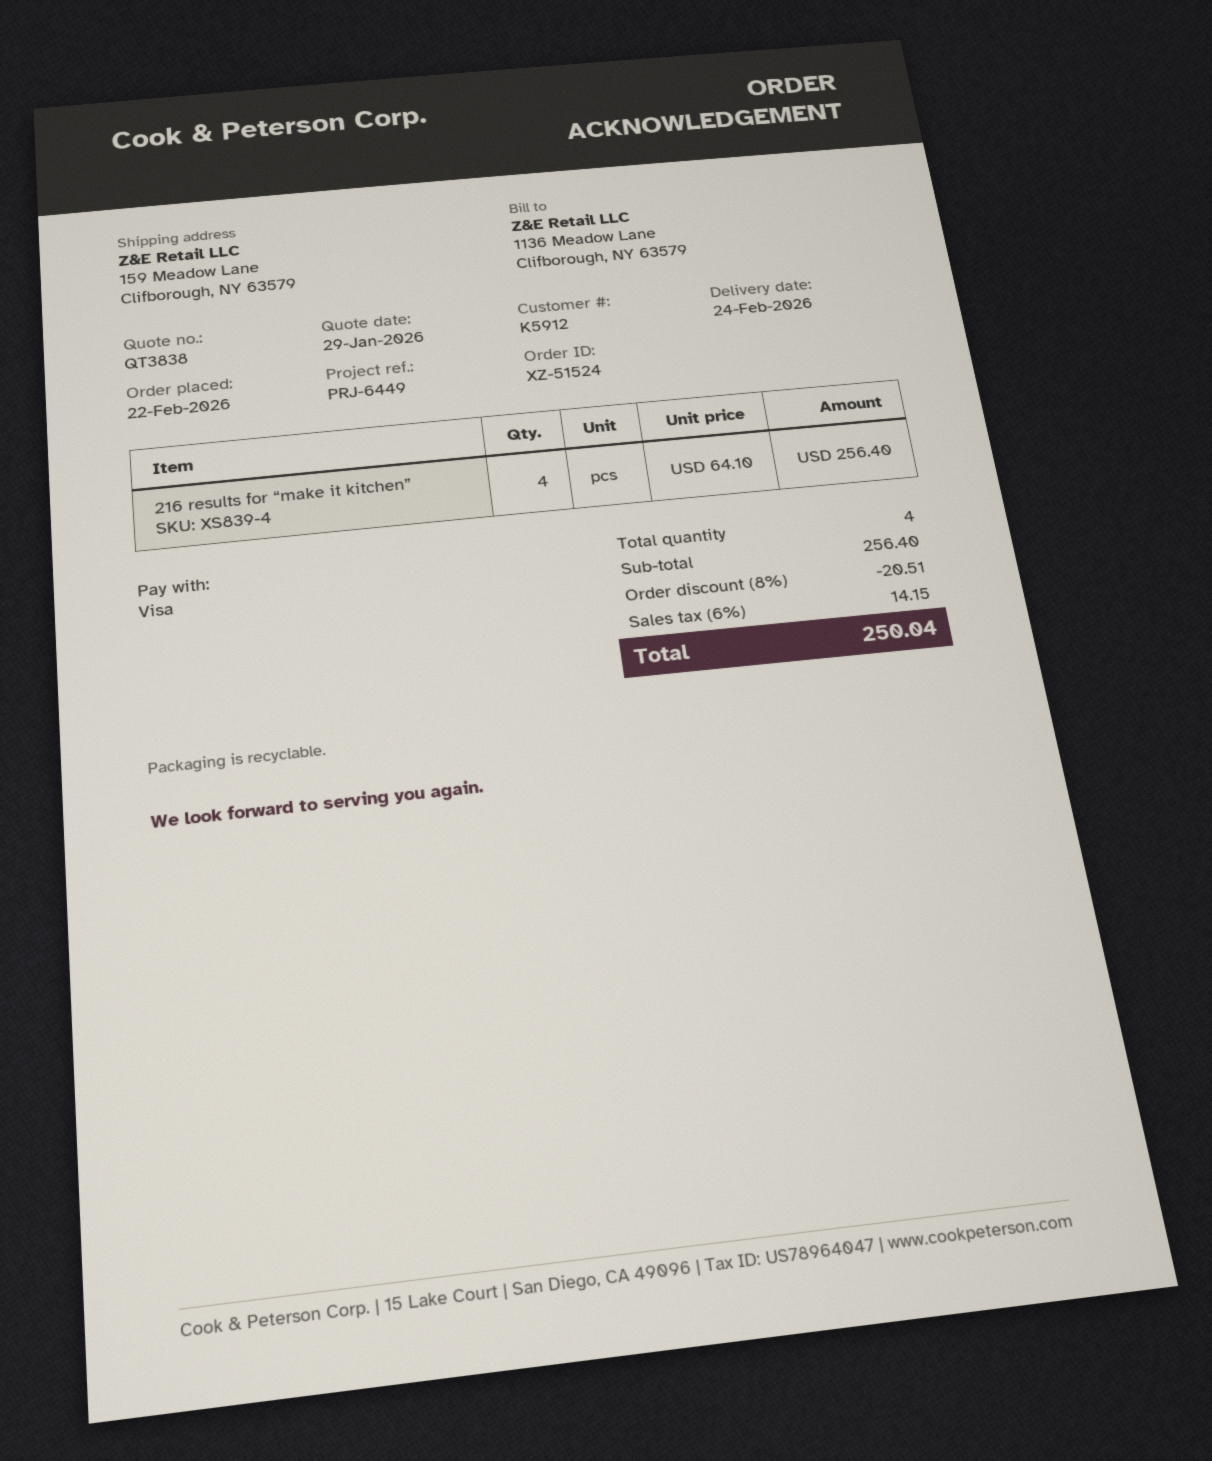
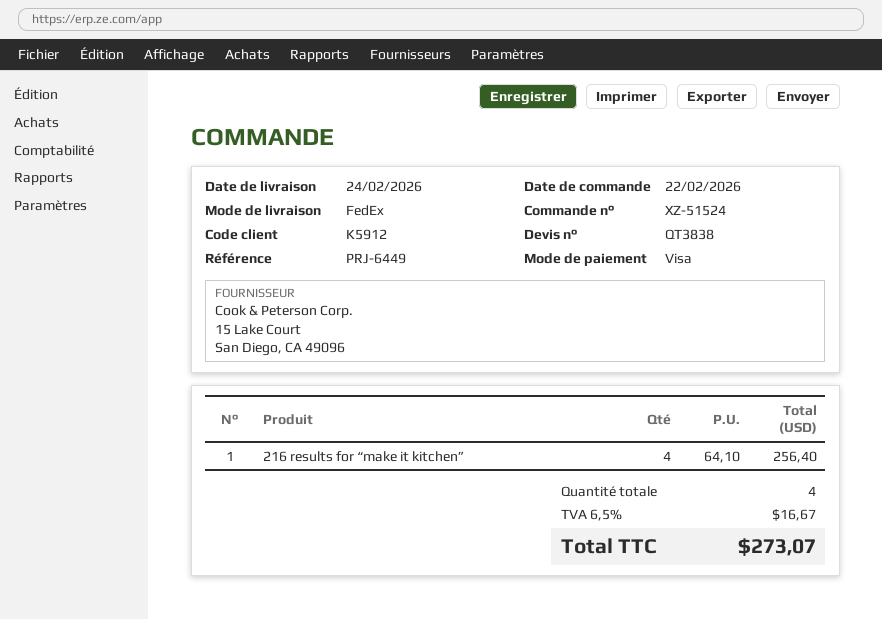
discount: 8% = 20.51 -> none
tax: 6% = 14.15 -> 6.5% = 16.67
total: 250.04 -> 273.07

